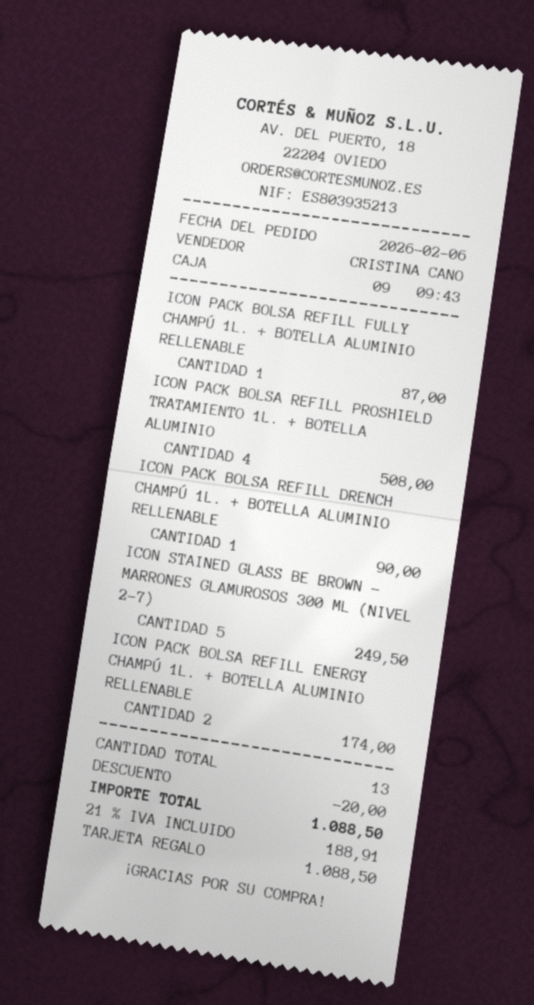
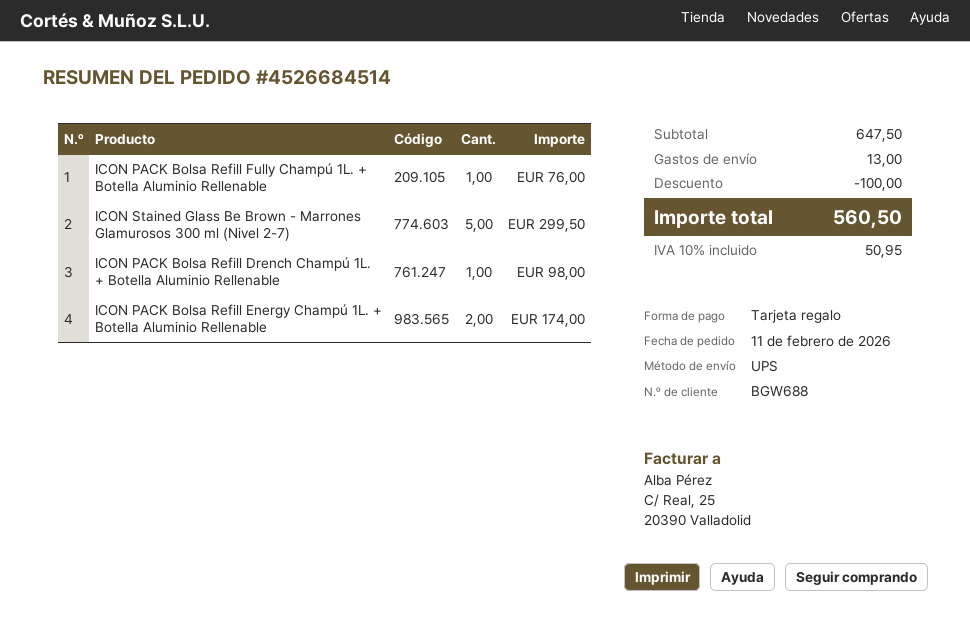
order date: 2026-02-06 -> 2026-02-11
ICON PACK BOLSA REFILL FULLY CHAMPÚ 1L. + BOTELLA ALUMINIO RELLENABLE: 1 for 87.00 -> 1 for 76.00
ICON PACK BOLSA REFILL PROSHIELD TRATAMIENTO 1L. + BOTELLA ALUMINIO: 4 for 508.00 -> none
ICON PACK BOLSA REFILL DRENCH CHAMPÚ 1L. + BOTELLA ALUMINIO RELLENABLE: 1 for 90.00 -> 1 for 98.00
ICON STAINED GLASS BE BROWN - MARRONES GLAMUROSOS 300 ML (NIVEL 2-7): 5 for 249.50 -> 5 for 299.50
discount: 20.00 -> 100.00
shipping: none -> 13.00
tax: 21% = 188.91 -> 10% = 50.95
total: 1088.50 -> 560.50

